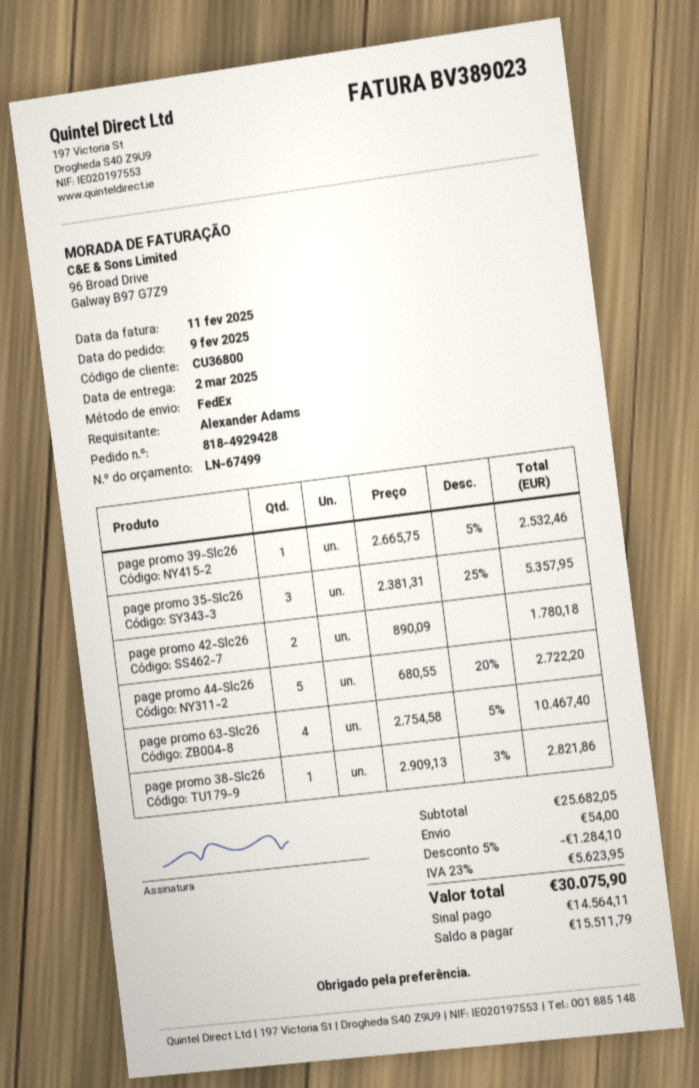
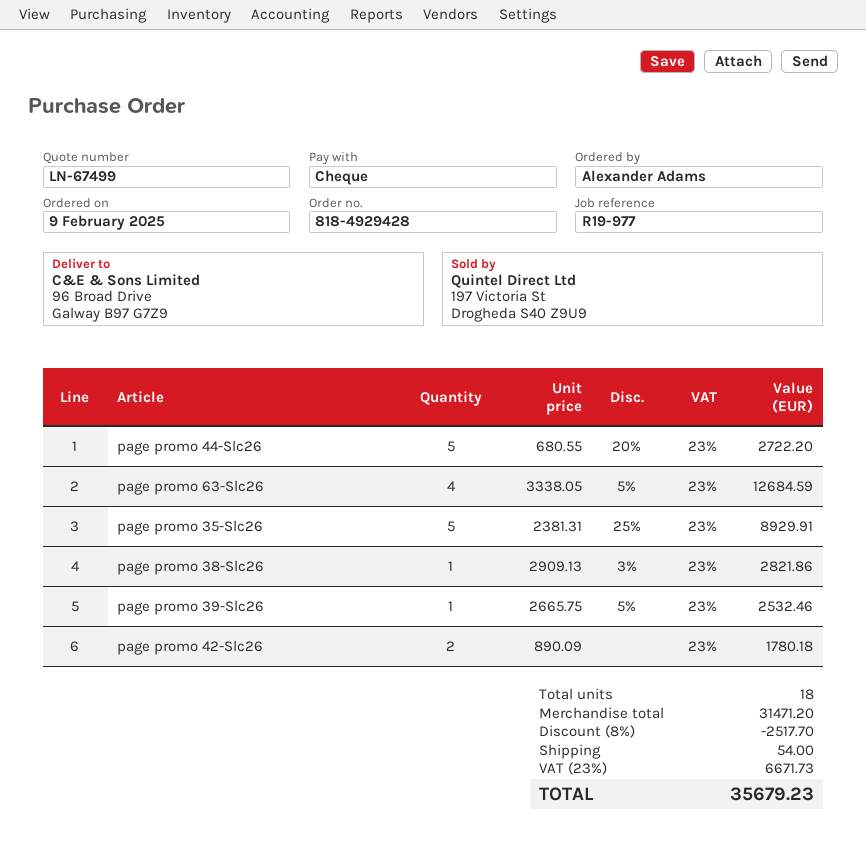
page promo 35-Slc26: 3 x 2381.31 - 25% = 5357.95 -> 5 x 2381.31 - 25% = 8929.91
page promo 63-Slc26: 4 x 2754.58 - 5% = 10467.40 -> 4 x 3338.05 - 5% = 12684.59
subtotal: 25682.05 -> 31471.20
discount: 5% = 1284.10 -> 8% = 2517.70
tax: 23% = 5623.95 -> 23% = 6671.73
total: 30075.90 -> 35679.23

